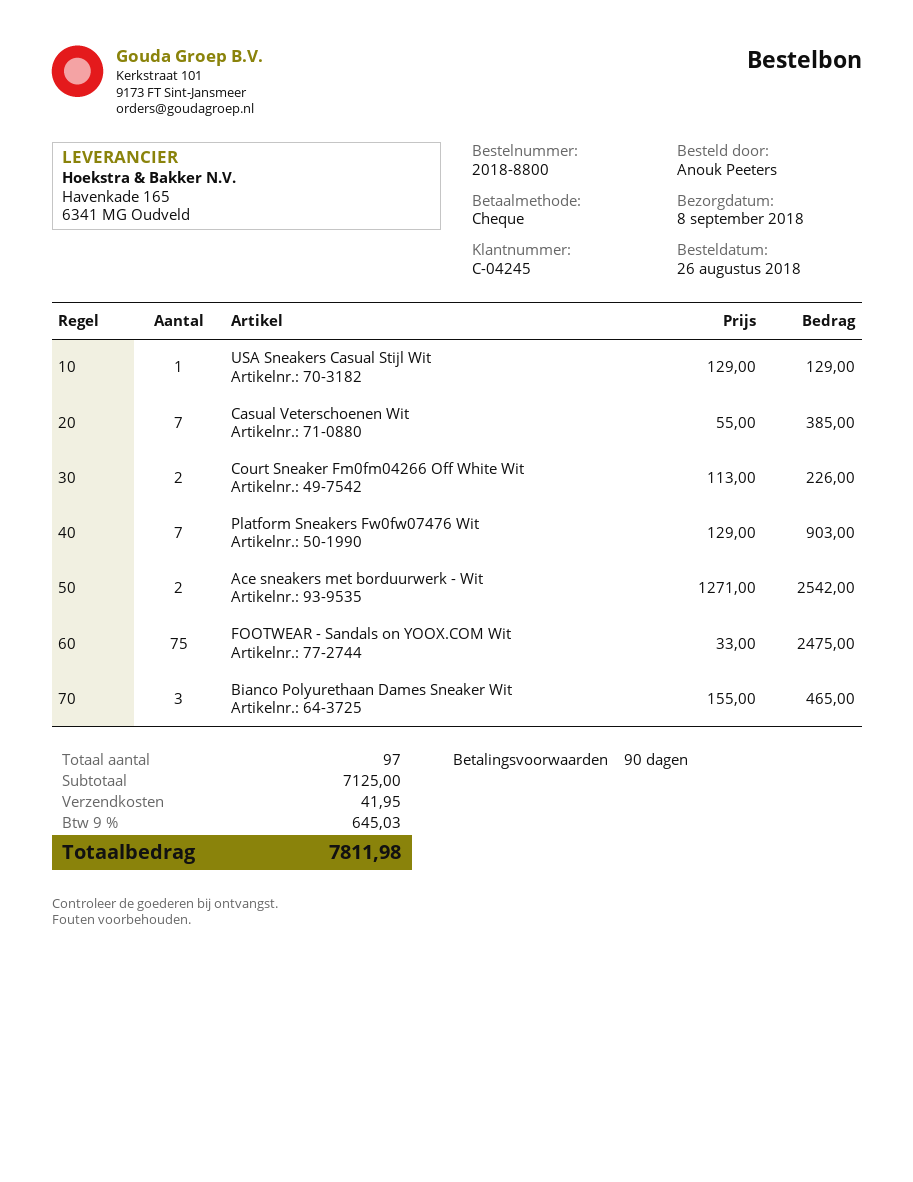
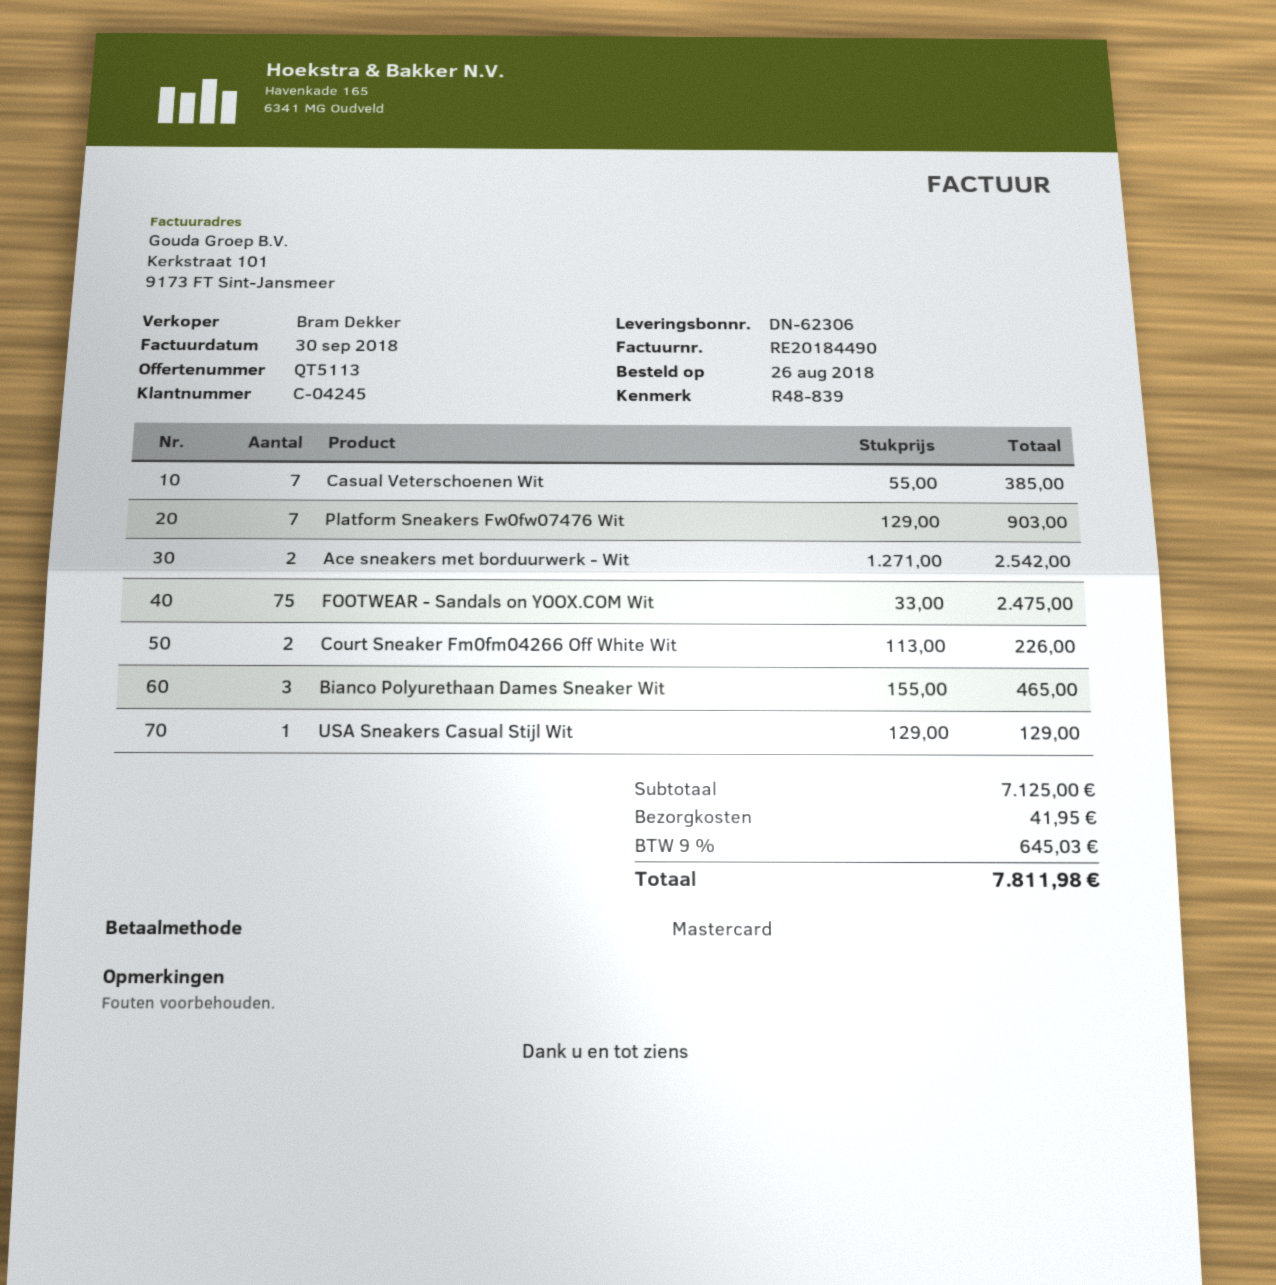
payment method: cheque -> Mastercard

